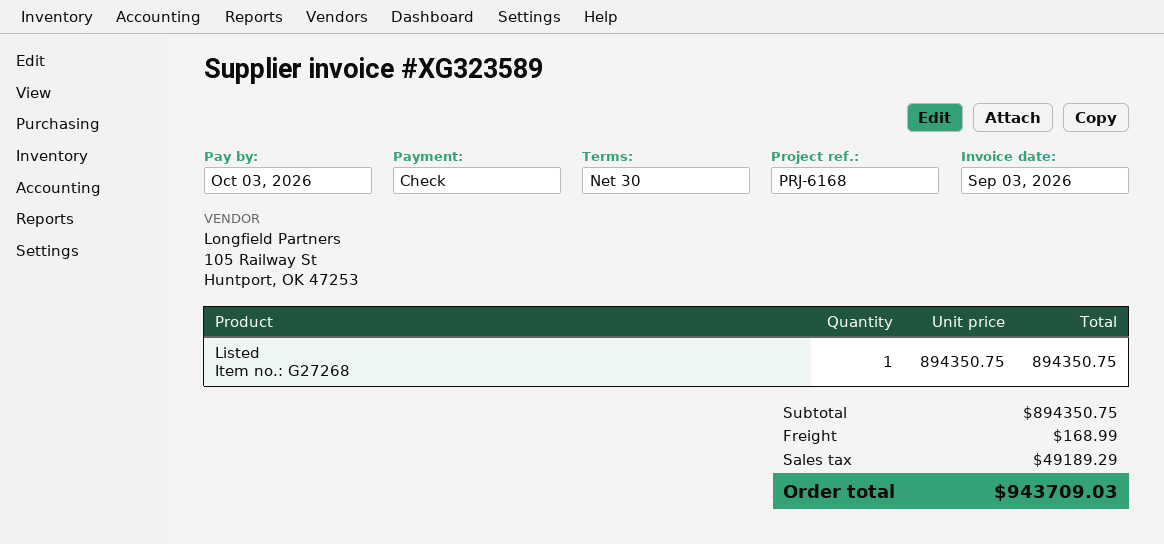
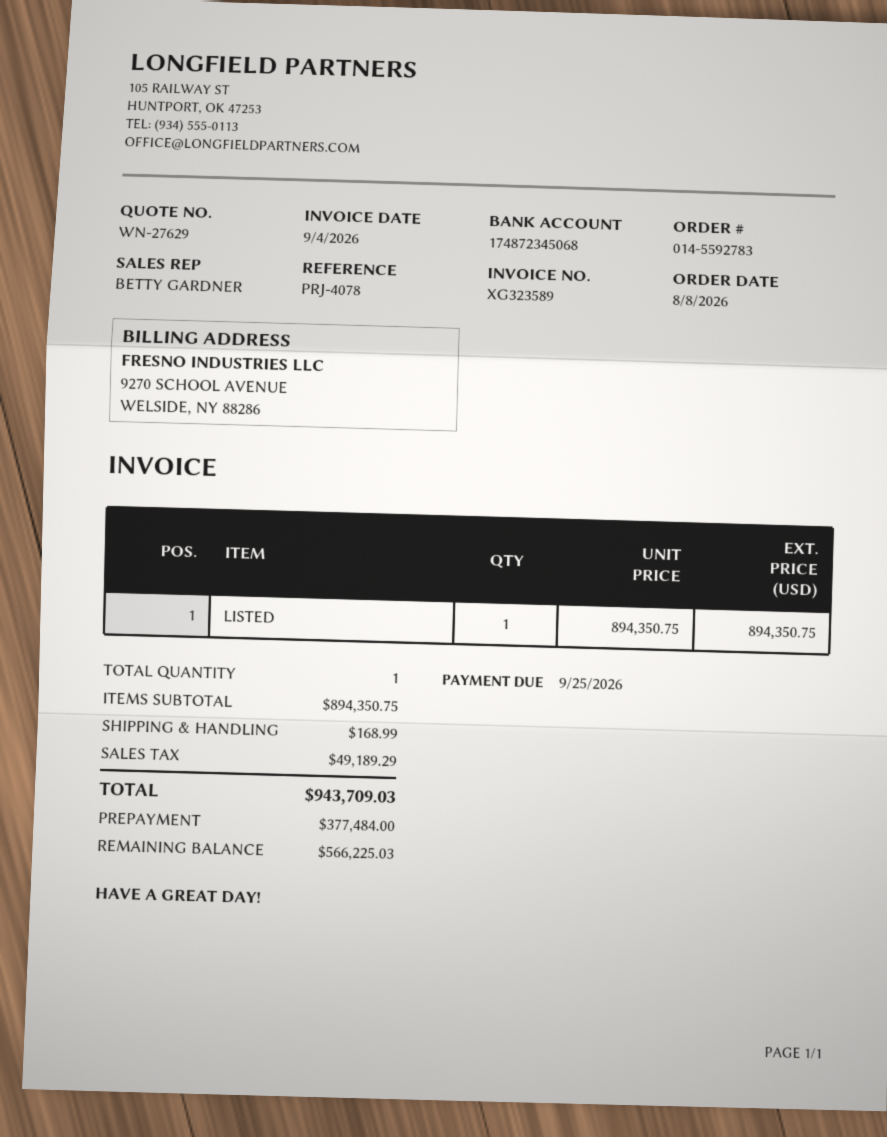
invoice date: 2026-09-03 -> 2026-09-04
due date: 2026-10-03 -> 2026-09-25
reference: PRJ-6168 -> PRJ-4078

